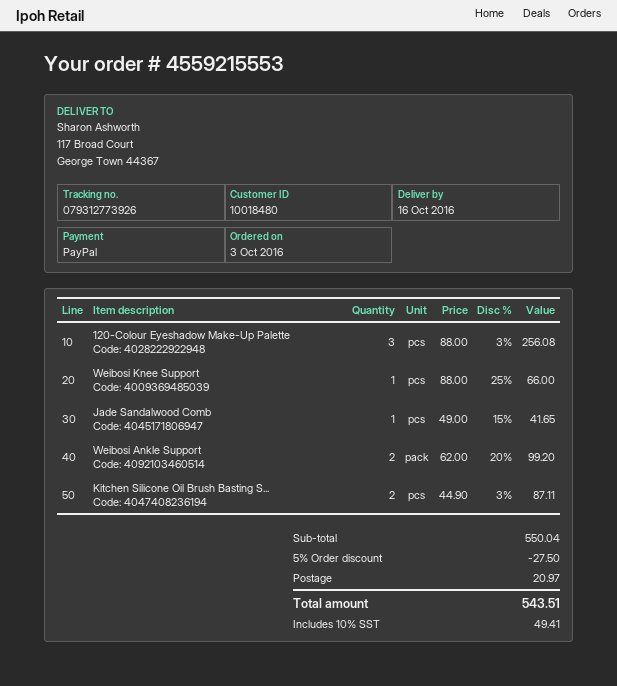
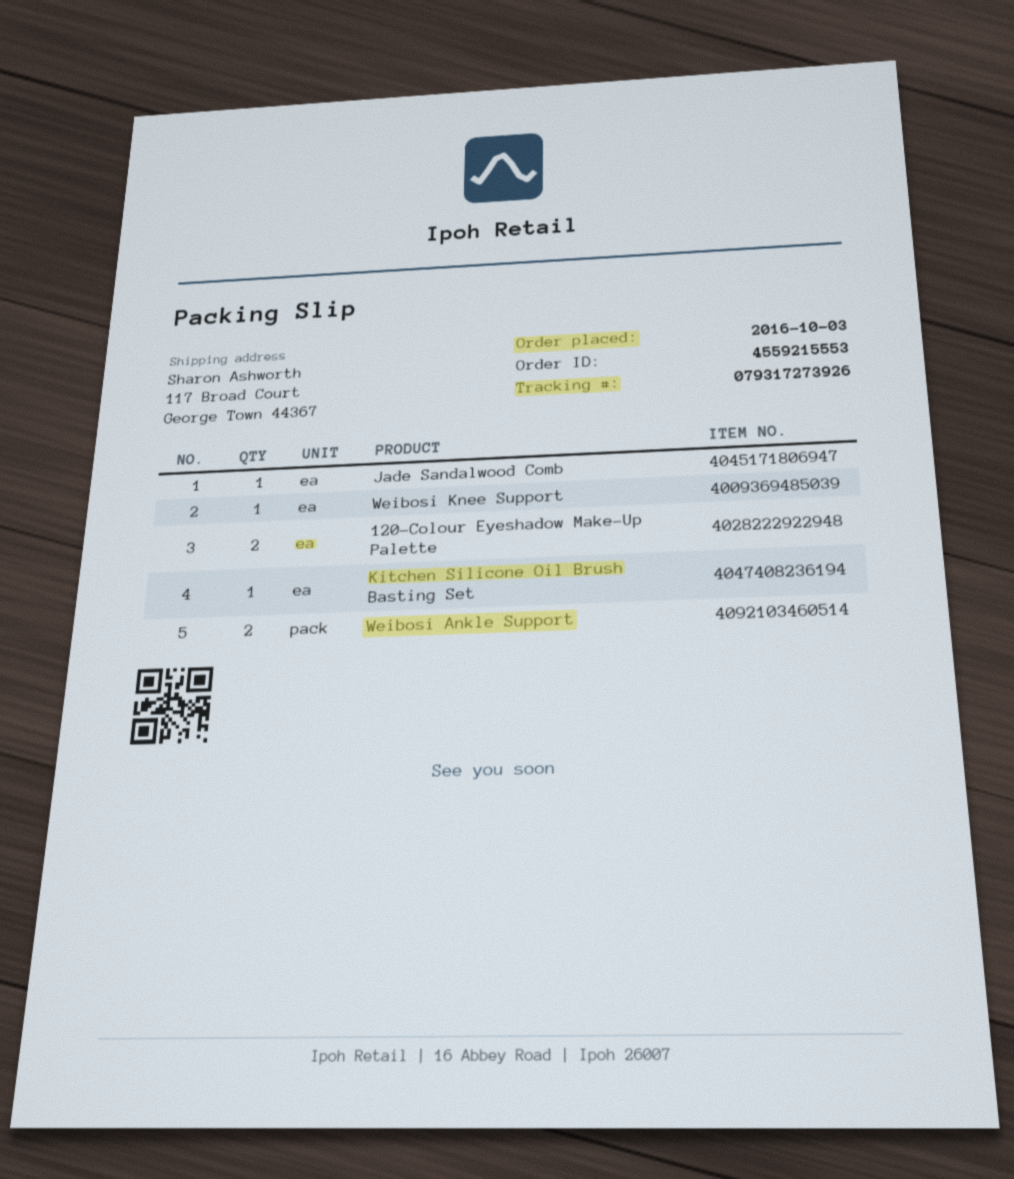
tracking number: 079312773926 -> 079317273926
120-Colour Eyeshadow Make-Up Palette: 3 -> 2
Kitchen Silicone Oil Brush Basting S...: 2 -> 1

